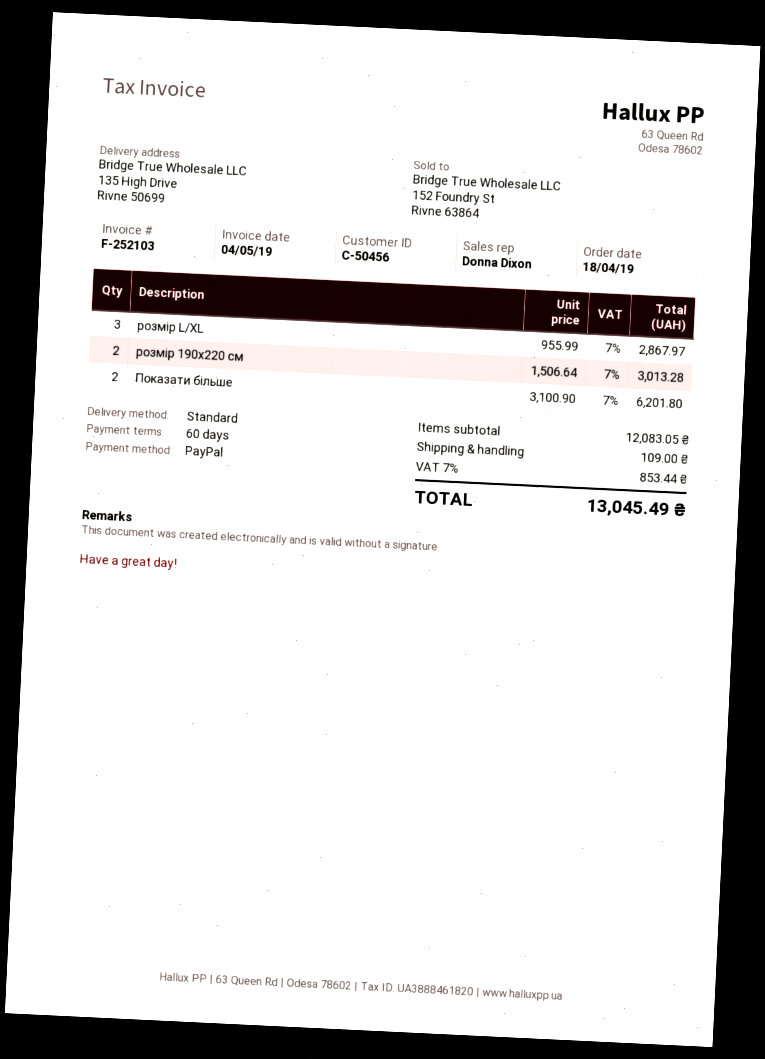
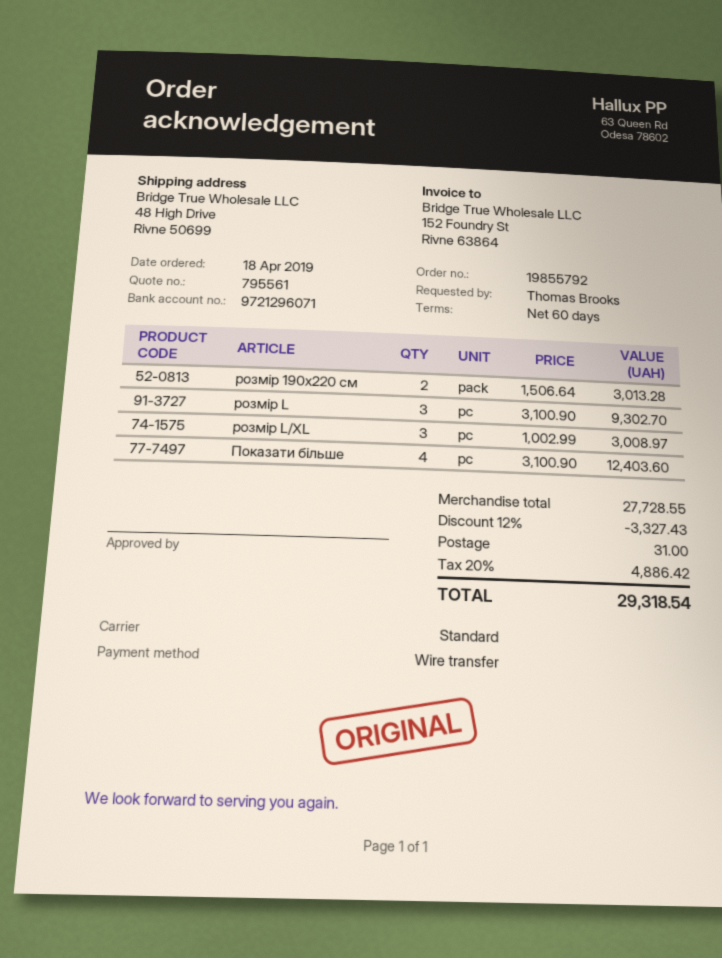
payment method: PayPal -> bank transfer
ship to: 135 High Drive, Rivne 50699 -> 48 High Drive, Rivne 50699
розмір L/XL: 3 x 955.99 = 2867.97 -> 3 x 1002.99 = 3008.97
Показати більше: 2 x 3100.90 = 6201.80 -> 4 x 3100.90 = 12403.60
розмір L: none -> 3 x 3100.90 = 9302.70
subtotal: 12083.05 -> 27728.55
discount: none -> 12% = 3327.43
shipping: 109.00 -> 31.00
tax: 7% = 853.44 -> 20% = 4886.42
total: 13045.49 -> 29318.54

